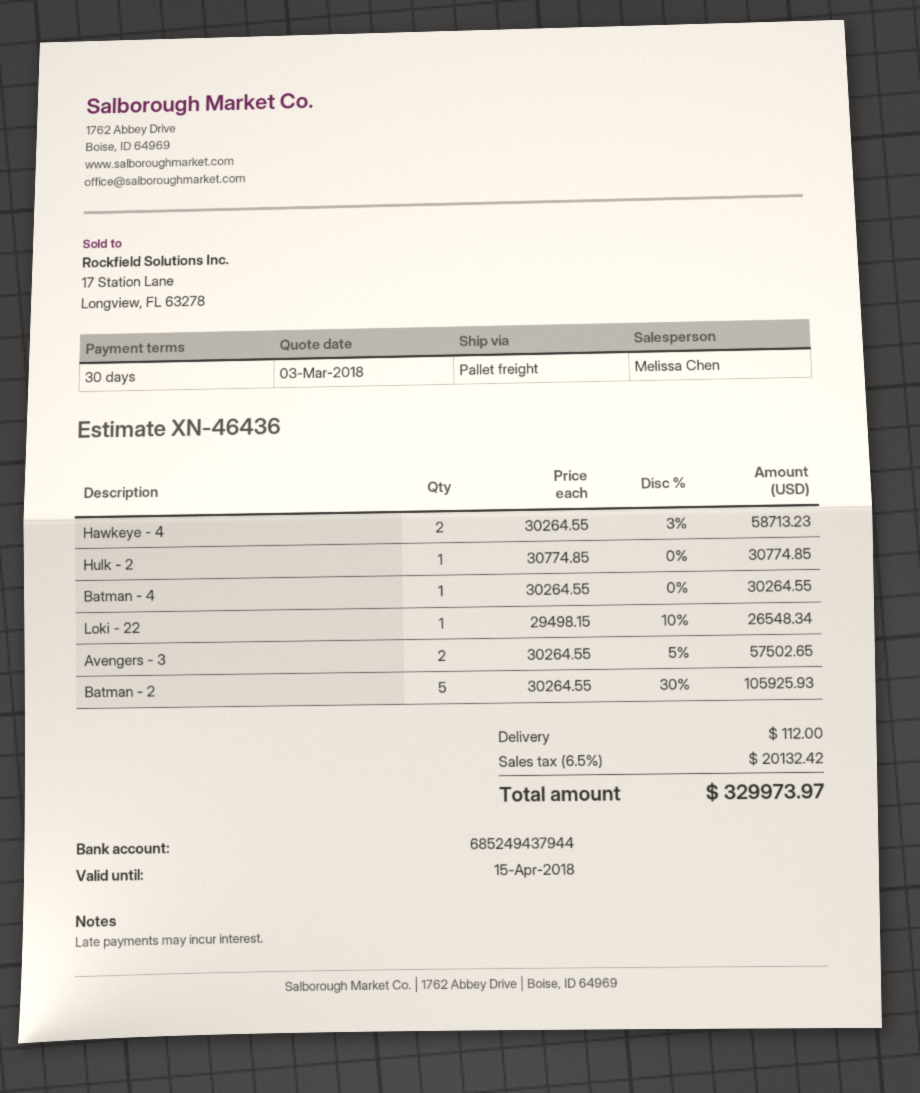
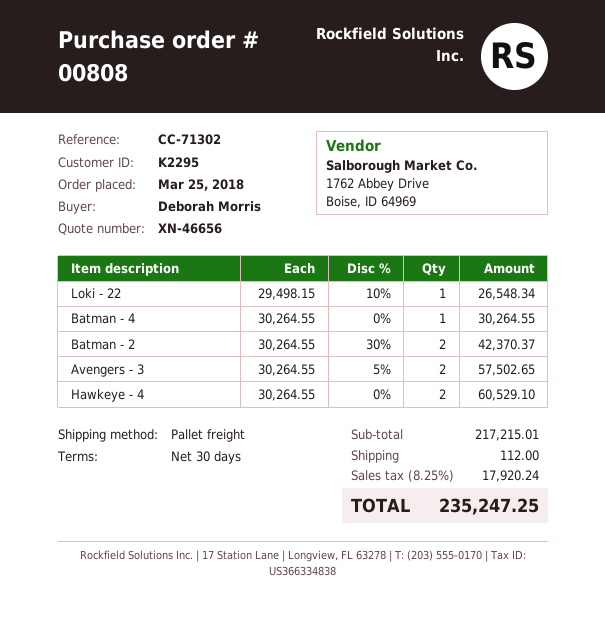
quote number: XN-46436 -> XN-46656
Hawkeye - 4: 2 x 30264.55 - 3% = 58713.23 -> 2 x 30264.55 = 60529.10
Hulk - 2: 1 x 30774.85 = 30774.85 -> none
Batman - 2: 5 x 30264.55 - 30% = 105925.93 -> 2 x 30264.55 - 30% = 42370.37
tax: 6.5% = 20132.42 -> 8.25% = 17920.24
total: 329973.97 -> 235247.25

